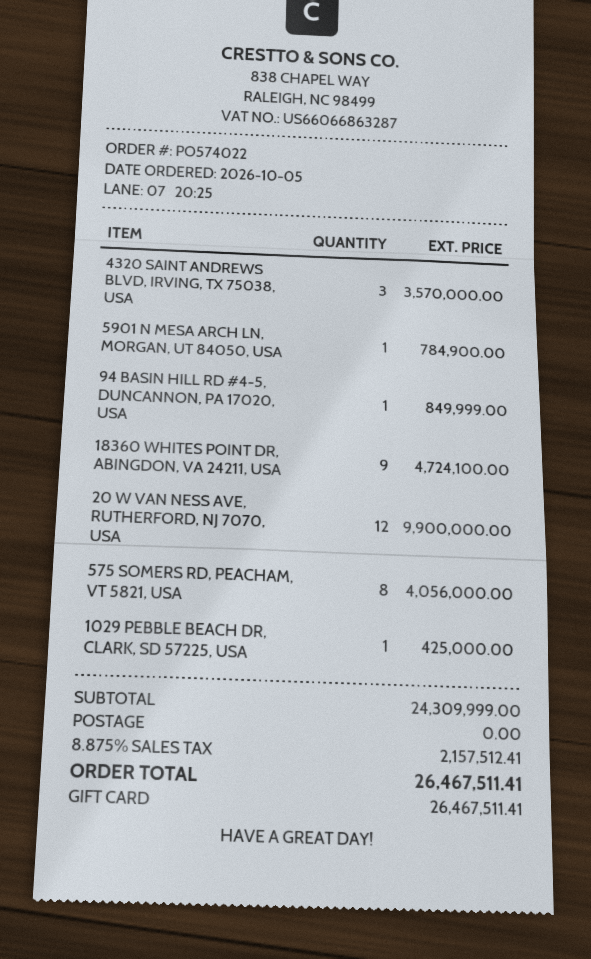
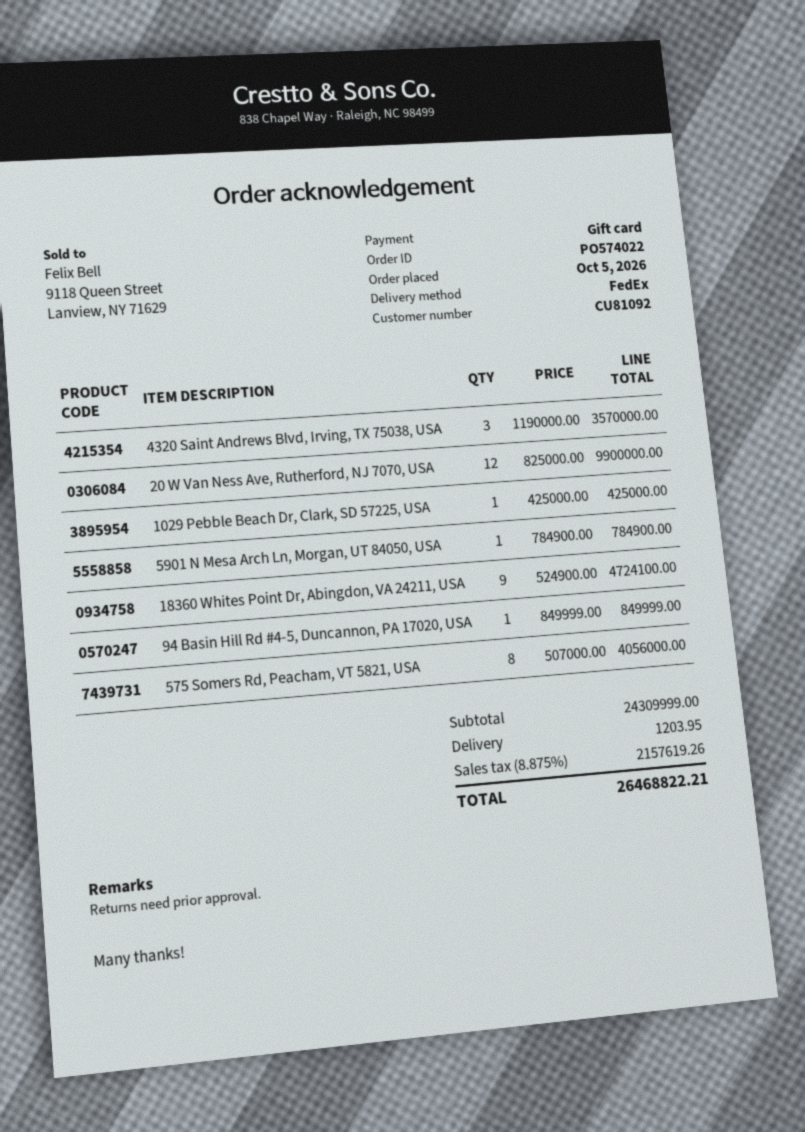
shipping: 0.00 -> 1203.95
tax: 8.875% = 2157512.41 -> 8.875% = 2157619.26
total: 26467511.41 -> 26468822.21

